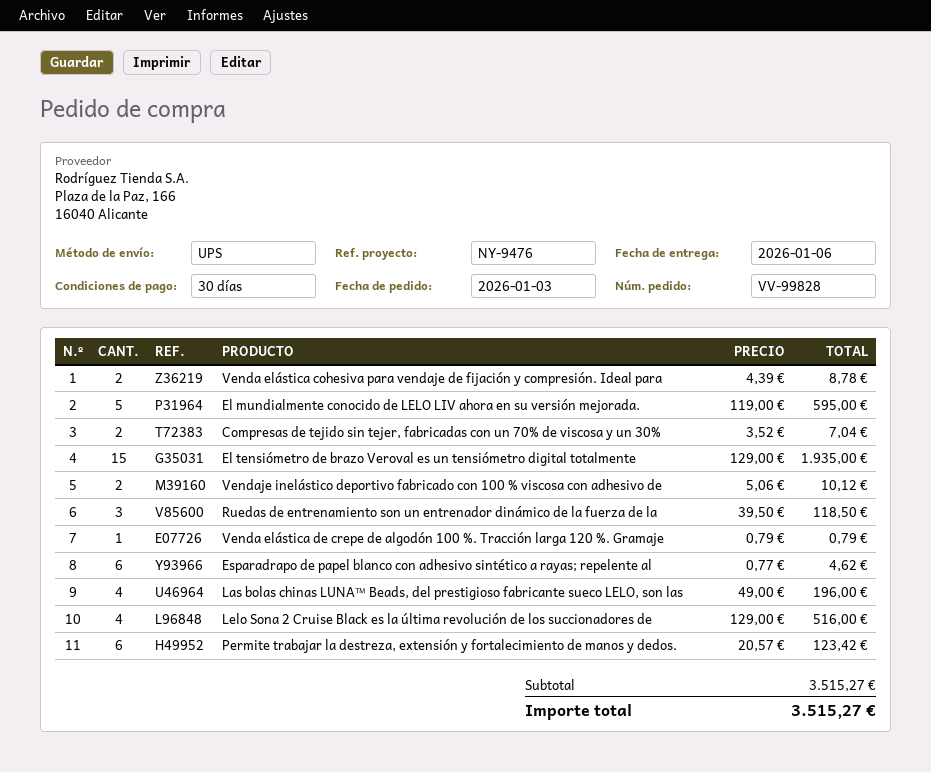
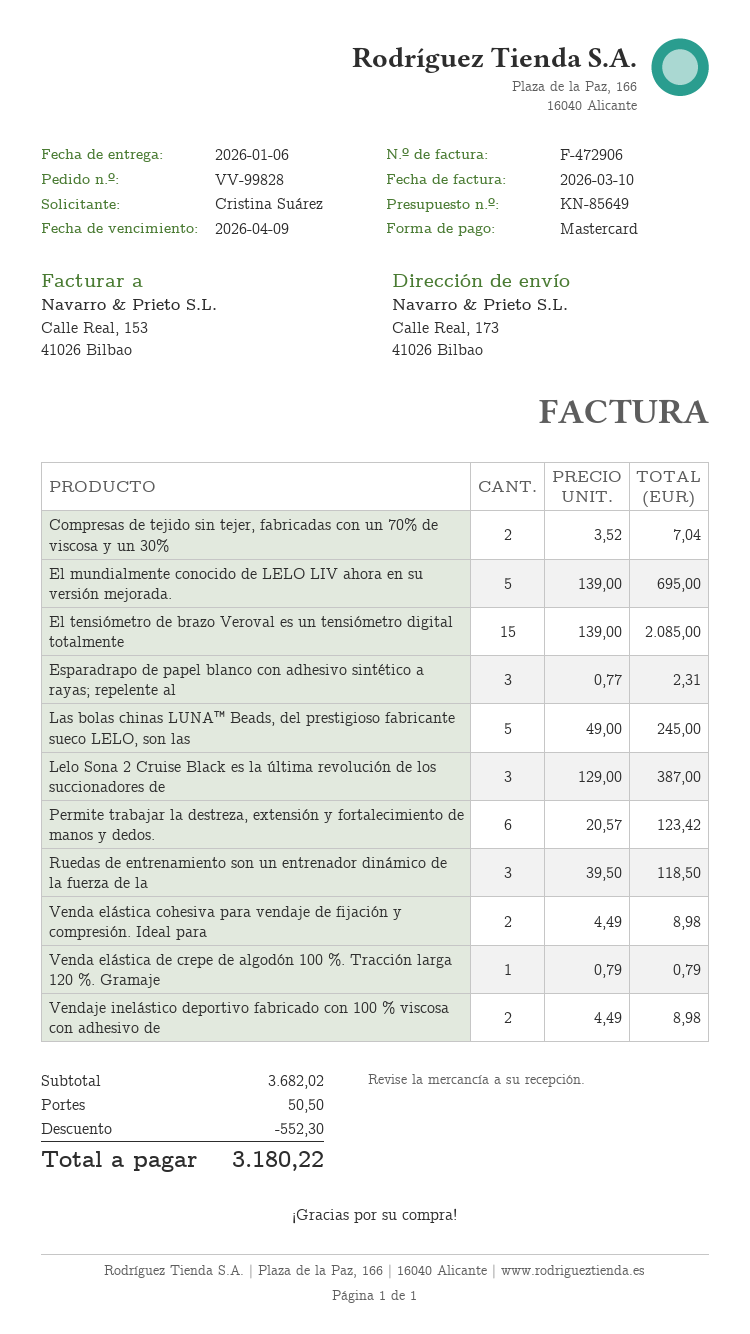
Venda elástica cohesiva para vendaje de fijación y compresión. Ideal para: 2 x 4.39 = 8.78 -> 2 x 4.49 = 8.98
El mundialmente conocido de LELO LIV ahora en su versión mejorada.: 5 x 119.00 = 595.00 -> 5 x 139.00 = 695.00
El tensiómetro de brazo Veroval es un tensiómetro digital totalmente: 15 x 129.00 = 1935.00 -> 15 x 139.00 = 2085.00
Vendaje inelástico deportivo fabricado con 100 % viscosa con adhesivo de: 2 x 5.06 = 10.12 -> 2 x 4.49 = 8.98
Esparadrapo de papel blanco con adhesivo sintético a rayas; repelente al: 6 x 0.77 = 4.62 -> 3 x 0.77 = 2.31
Las bolas chinas LUNA™ Beads, del prestigioso fabricante sueco LELO, son las: 4 x 49.00 = 196.00 -> 5 x 49.00 = 245.00
Lelo Sona 2 Cruise Black es la última revolución de los succionadores de: 4 x 129.00 = 516.00 -> 3 x 129.00 = 387.00
subtotal: 3515.27 -> 3682.02
discount: none -> 552.30
shipping: none -> 50.50
total: 3515.27 -> 3180.22

